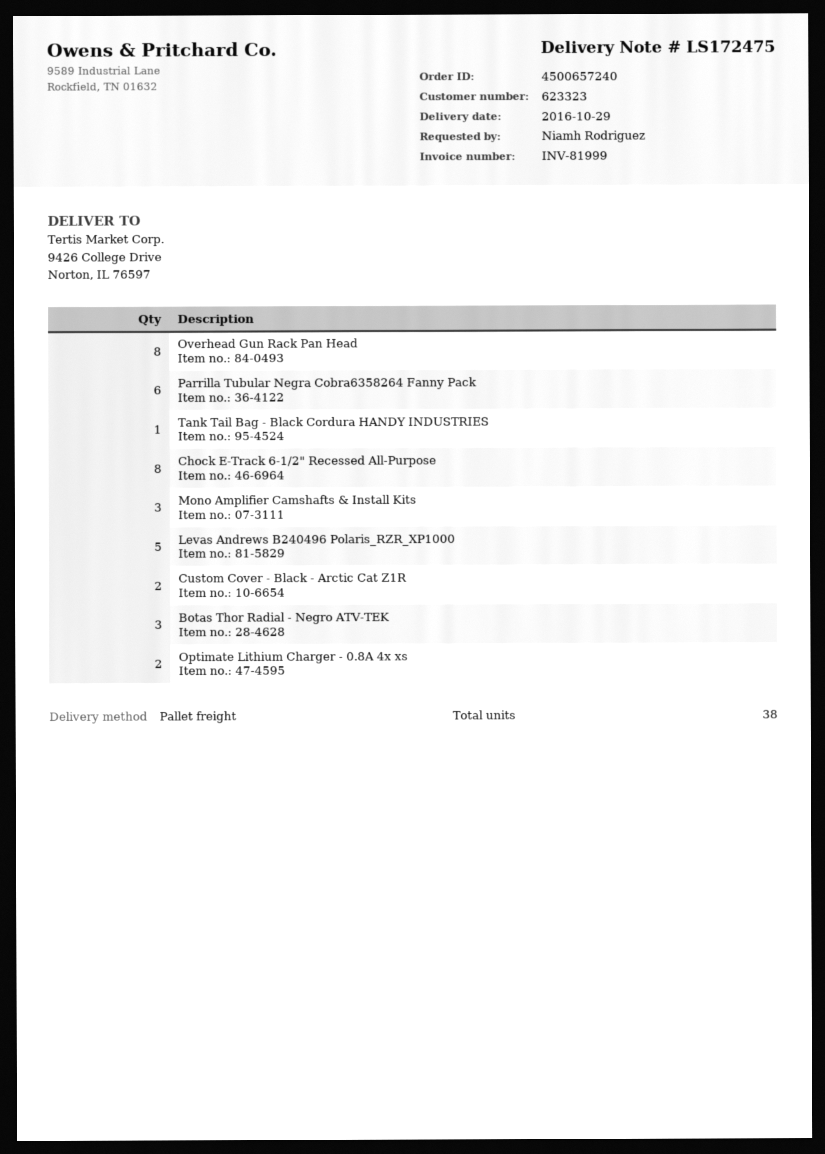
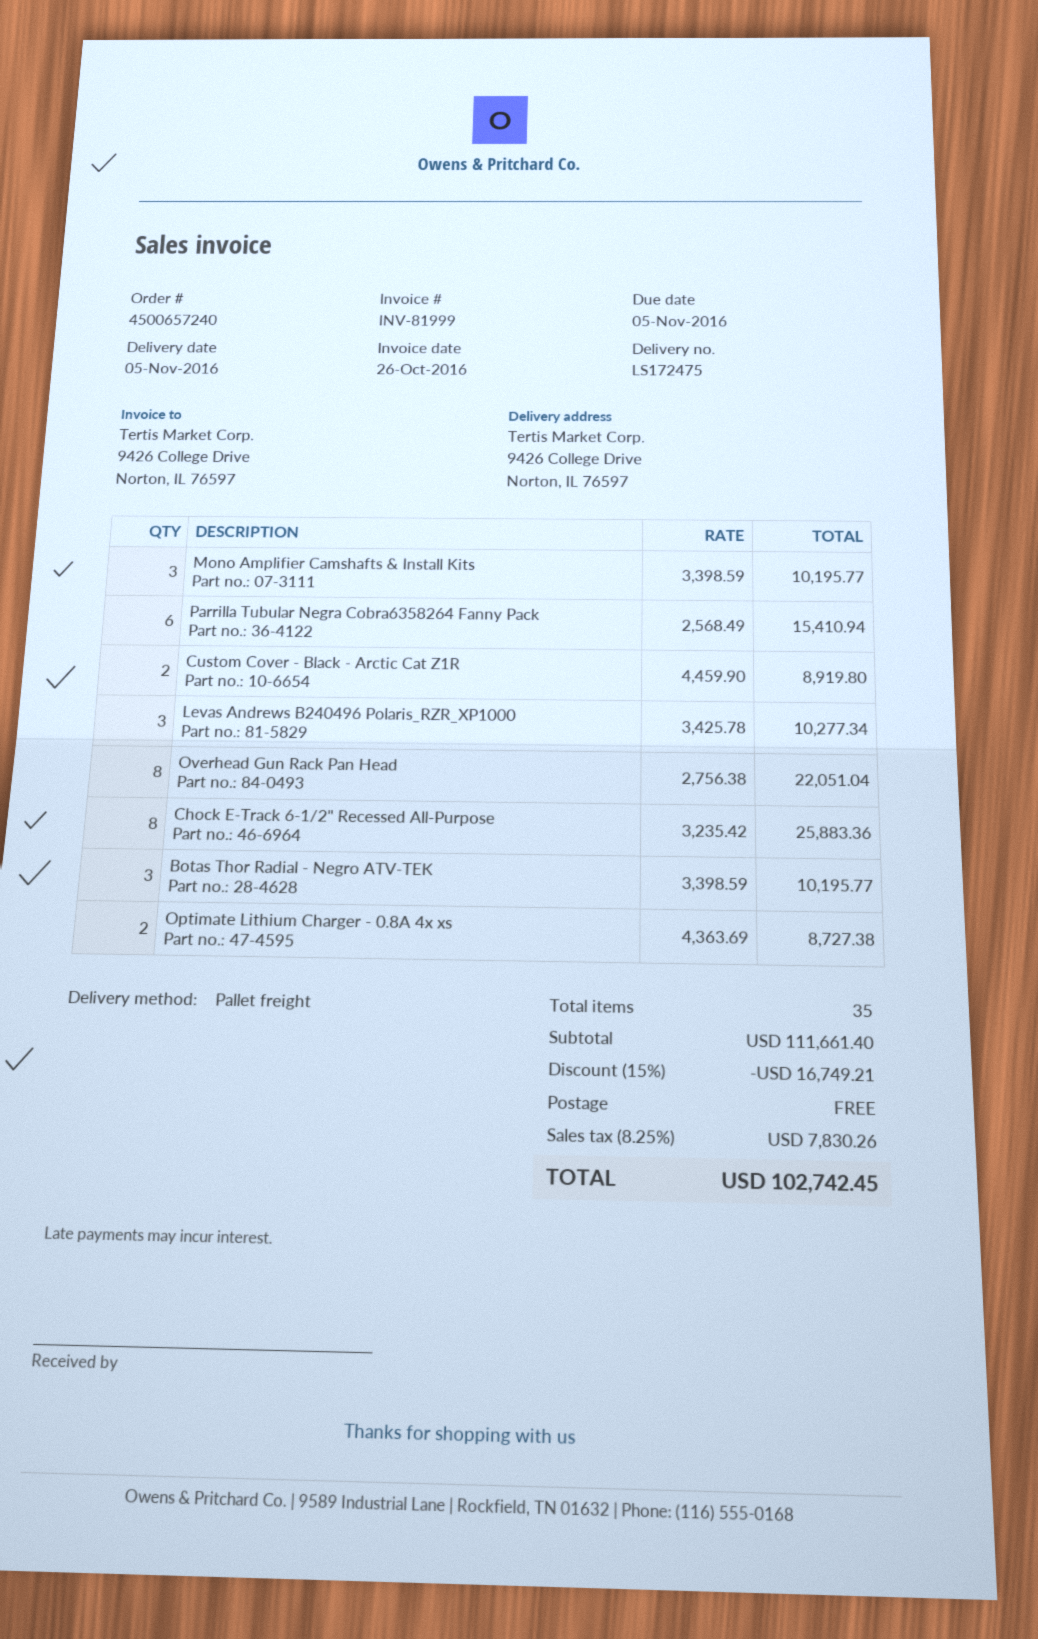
delivery date: 2016-10-29 -> 2016-11-05
Tank Tail Bag - Black Cordura HANDY INDUSTRIES: 1 -> none
Levas Andrews B240496 Polaris_RZR_XP1000: 5 -> 3
total quantity: 38 -> 35

